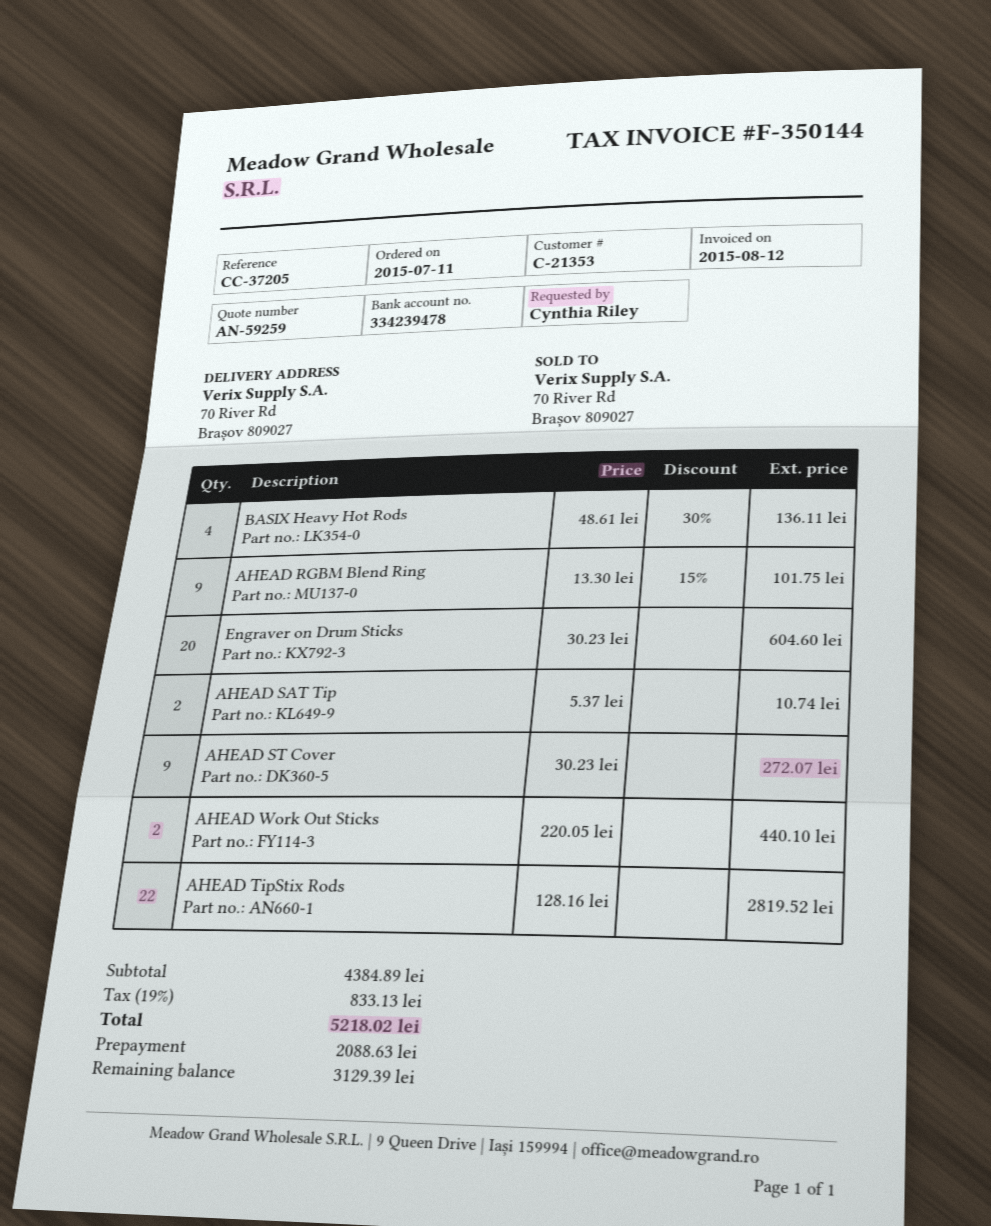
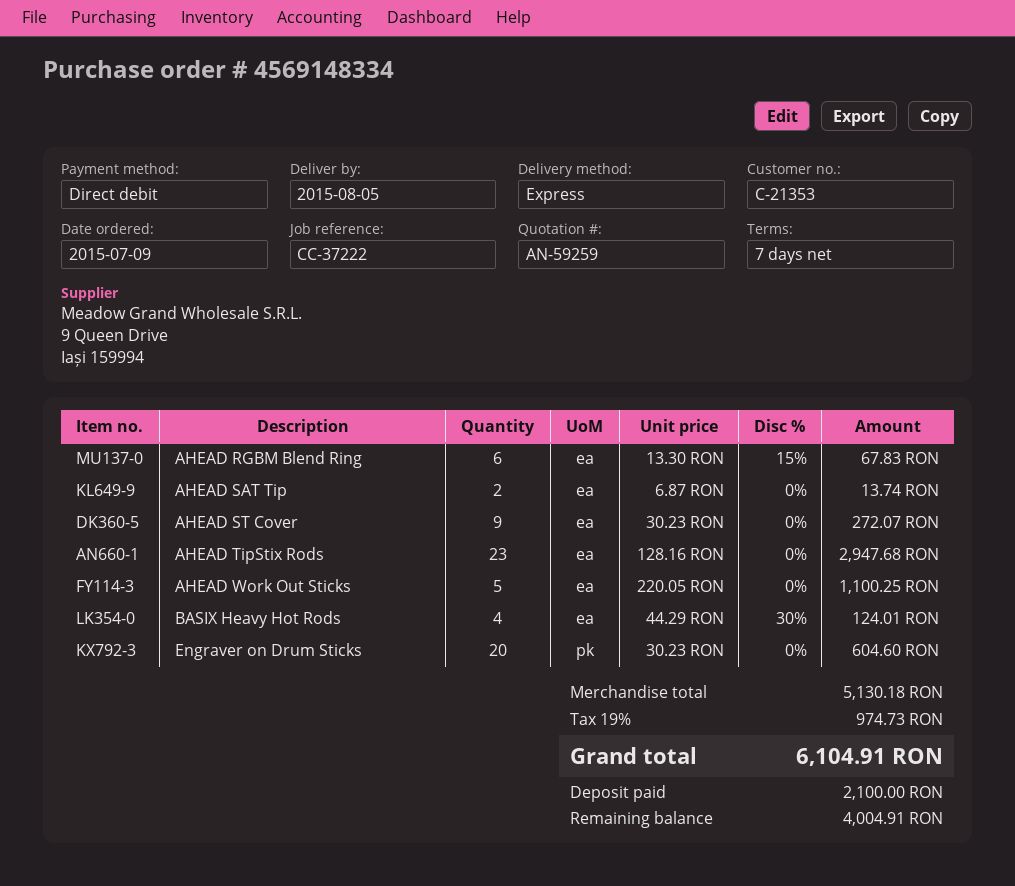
order date: 2015-07-11 -> 2015-07-09
reference: CC-37205 -> CC-37222
BASIX Heavy Hot Rods: 4 x 48.61 - 30% = 136.11 -> 4 x 44.29 - 30% = 124.01
AHEAD RGBM Blend Ring: 9 x 13.30 - 15% = 101.75 -> 6 x 13.30 - 15% = 67.83
AHEAD SAT Tip: 2 x 5.37 = 10.74 -> 2 x 6.87 = 13.74
AHEAD Work Out Sticks: 2 x 220.05 = 440.10 -> 5 x 220.05 = 1100.25
AHEAD TipStix Rods: 22 x 128.16 = 2819.52 -> 23 x 128.16 = 2947.68
subtotal: 4384.89 -> 5130.18
tax: 19% = 833.13 -> 19% = 974.73
total: 5218.02 -> 6104.91
deposit: 2088.63 -> 2100.00
balance: 3129.39 -> 4004.91

